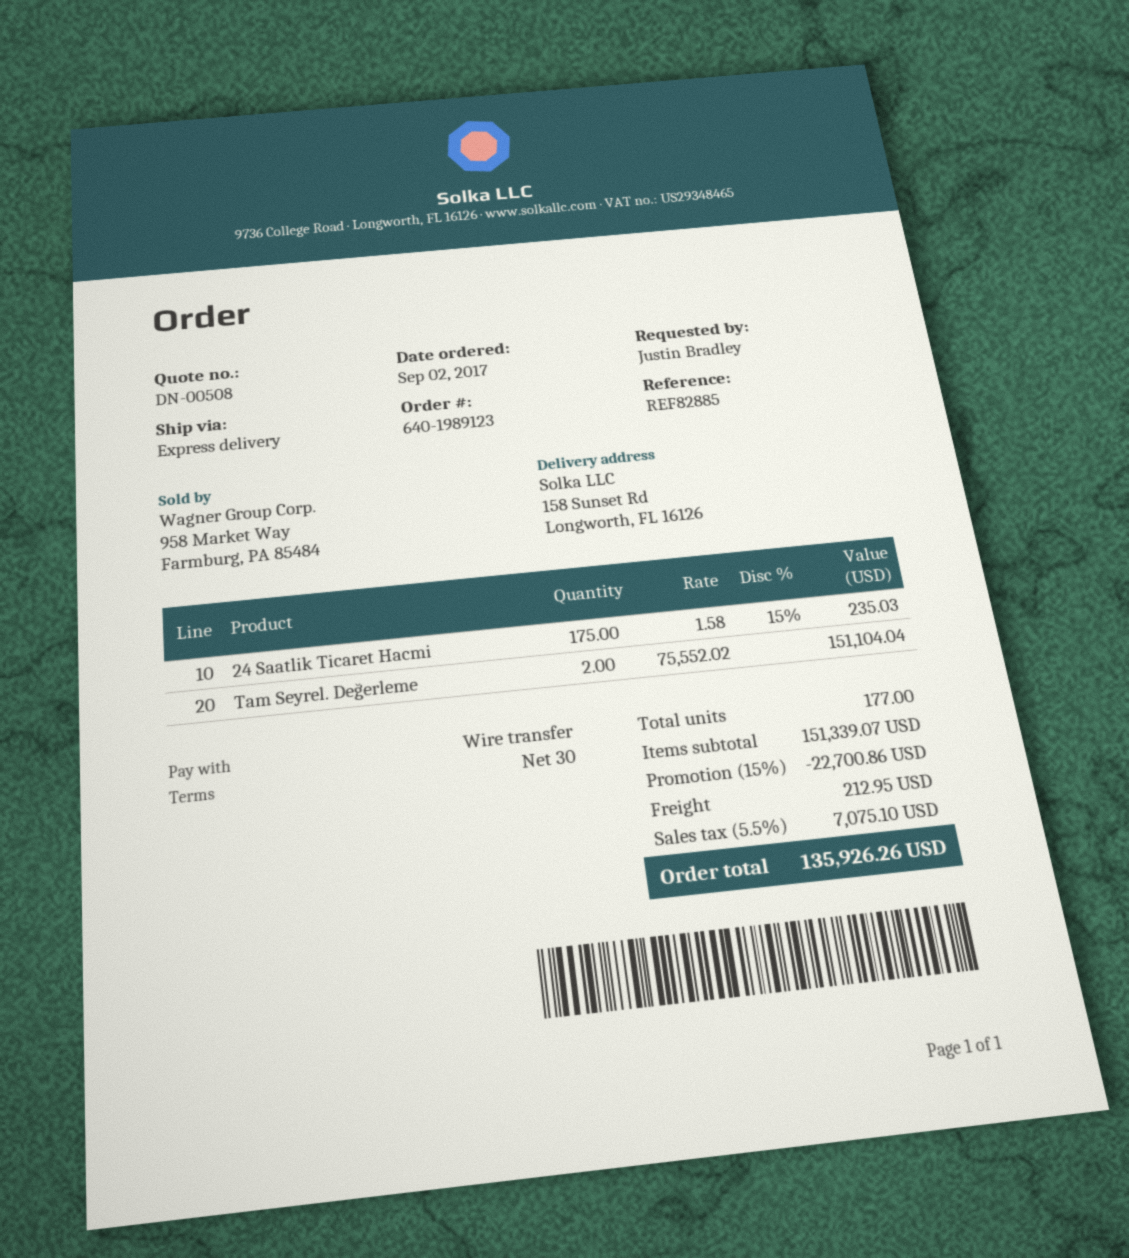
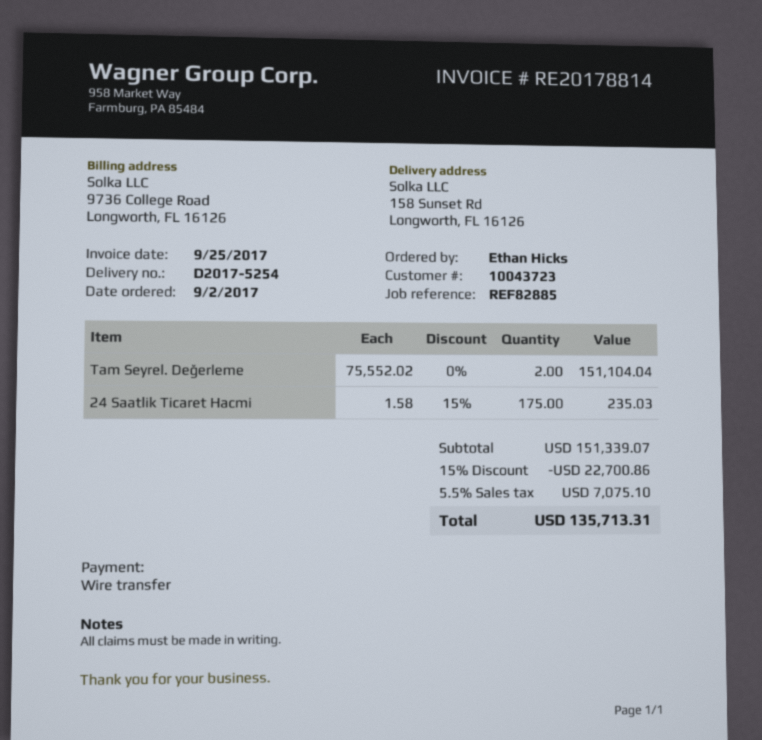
ordered by: Justin Bradley -> Ethan Hicks
shipping: 212.95 -> none
total: 135926.26 -> 135713.31

